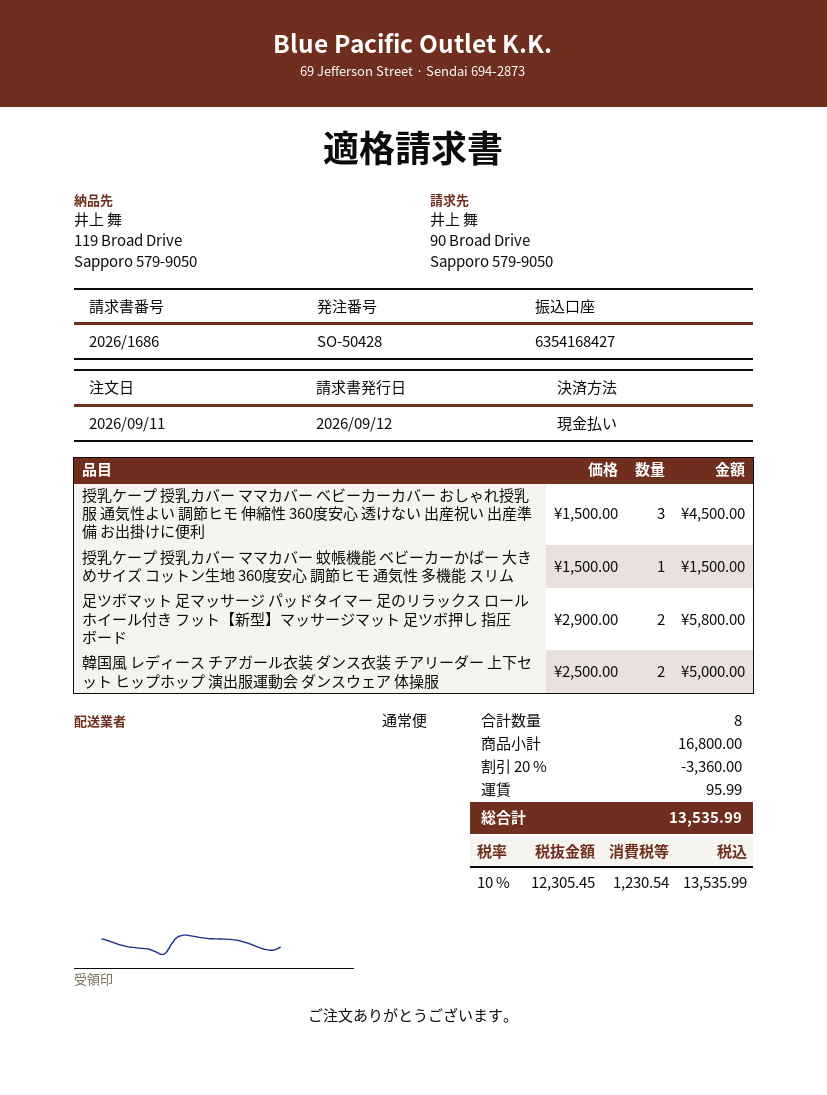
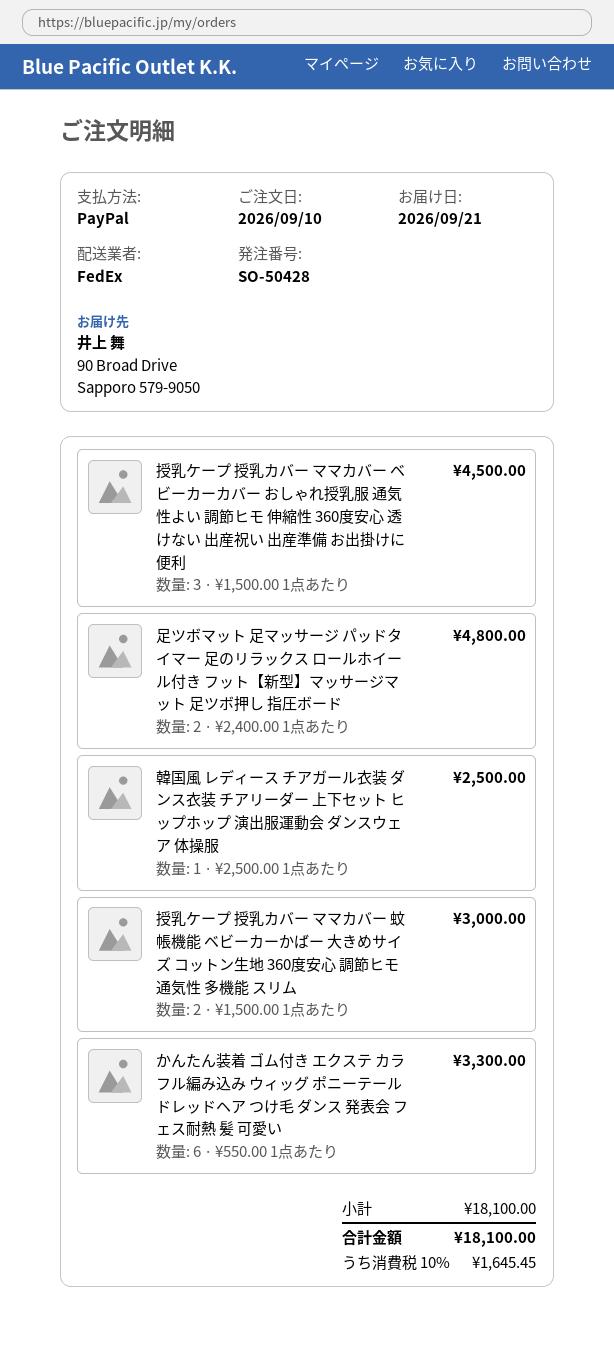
order date: 2026-09-11 -> 2026-09-10
payment method: cash -> PayPal
shipping method: standard -> FedEx
ship to: 119 Broad Drive, Sapporo 579-9050 -> 90 Broad Drive, Sapporo 579-9050
授乳ケープ 授乳カバー ママカバー 蚊帳機能 ベビーカーかばー 大きめサイズ コットン生地 360度安心 調節ヒモ 通気性 多機能 スリム: 1 x 1500.00 = 1500.00 -> 2 x 1500.00 = 3000.00
足ツボマット 足マッサージ パッドタイマー 足のリラックス ロールホイール付き フット【新型】マッサージマット 足ツボ押し 指圧ボード: 2 x 2900.00 = 5800.00 -> 2 x 2400.00 = 4800.00
韓国風 レディース チアガール衣装 ダンス衣装 チアリーダー 上下セット ヒップホップ 演出服運動会 ダンスウェア 体操服: 2 x 2500.00 = 5000.00 -> 1 x 2500.00 = 2500.00
かんたん装着 ゴム付き エクステ カラフル編み込み ウィッグ ポニーテール ドレッドヘア つけ毛 ダンス 発表会 フェス耐熱 髪 可愛い: none -> 6 x 550.00 = 3300.00
subtotal: 16800.00 -> 18100.00
discount: 20% = 3360.00 -> none
shipping: 95.99 -> none
tax: 10% = 1230.54 -> 10% = 1645.45
total: 13535.99 -> 18100.00

